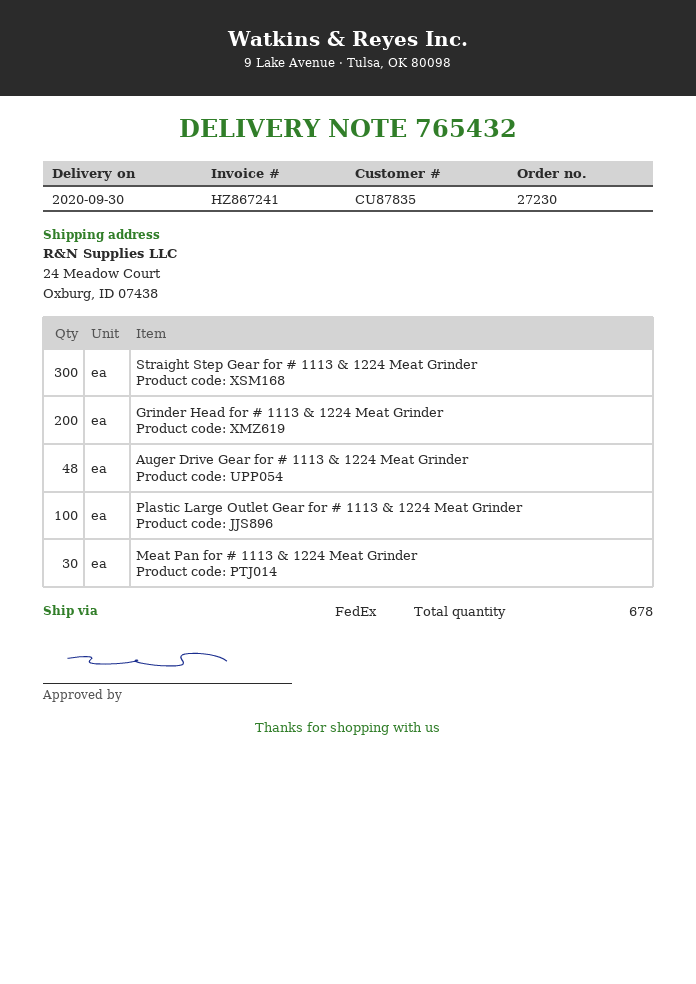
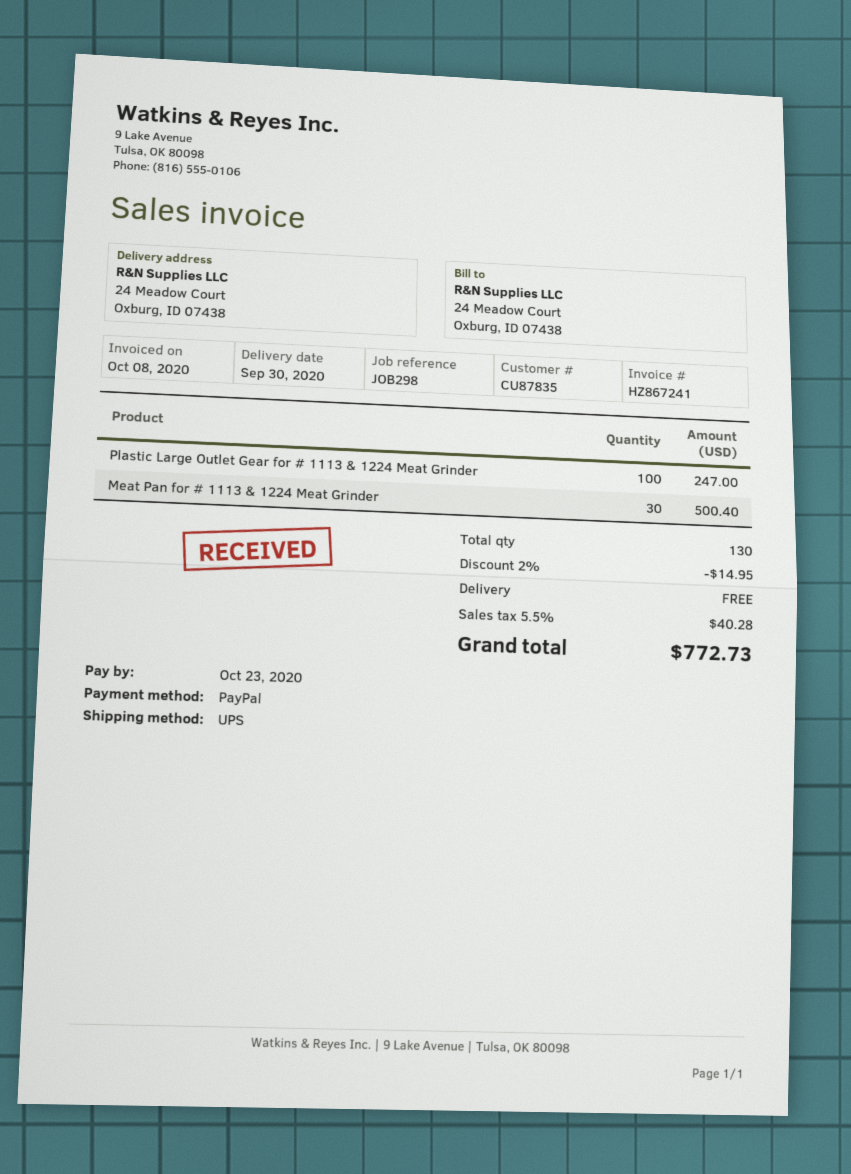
shipping method: FedEx -> UPS
Straight Step Gear for # 1113 & 1224 Meat Grinder: 300 -> none
Grinder Head for # 1113 & 1224 Meat Grinder: 200 -> none
Auger Drive Gear for # 1113 & 1224 Meat Grinder: 48 -> none
total quantity: 678 -> 130

